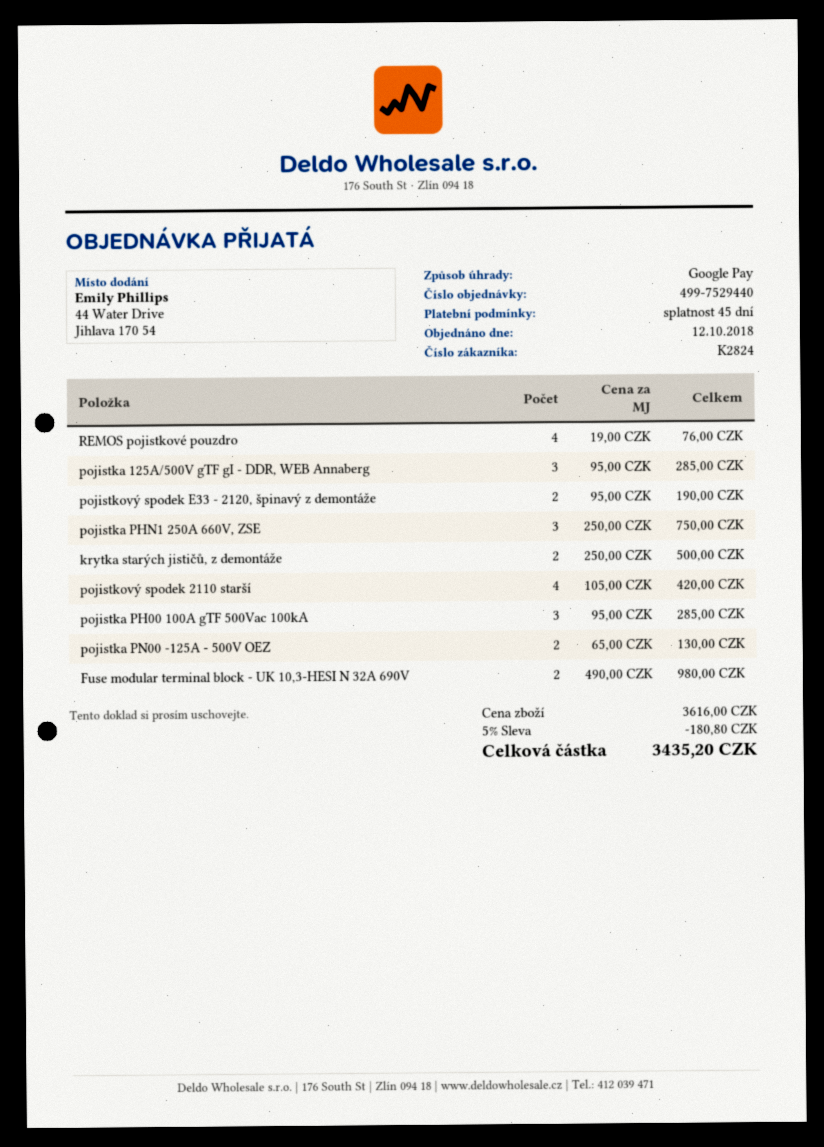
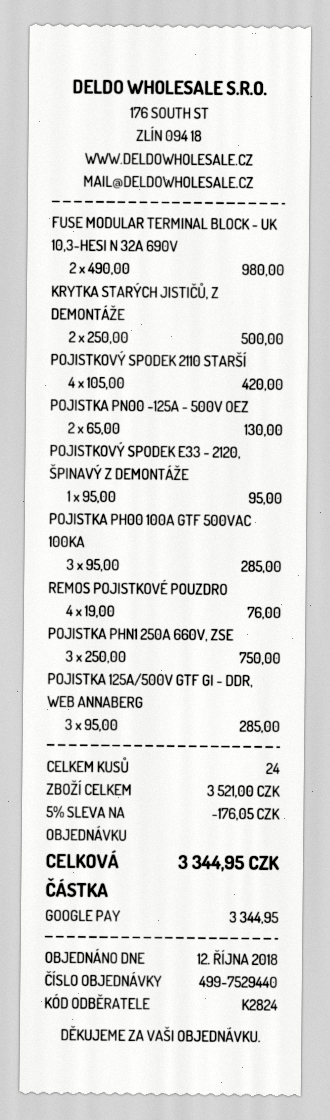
pojistkový spodek E33 - 2120, špinavý z demontáže: 2 x 95.00 = 190.00 -> 1 x 95.00 = 95.00
subtotal: 3616.00 -> 3521.00
discount: 5% = 180.80 -> 5% = 176.05
total: 3435.20 -> 3344.95

